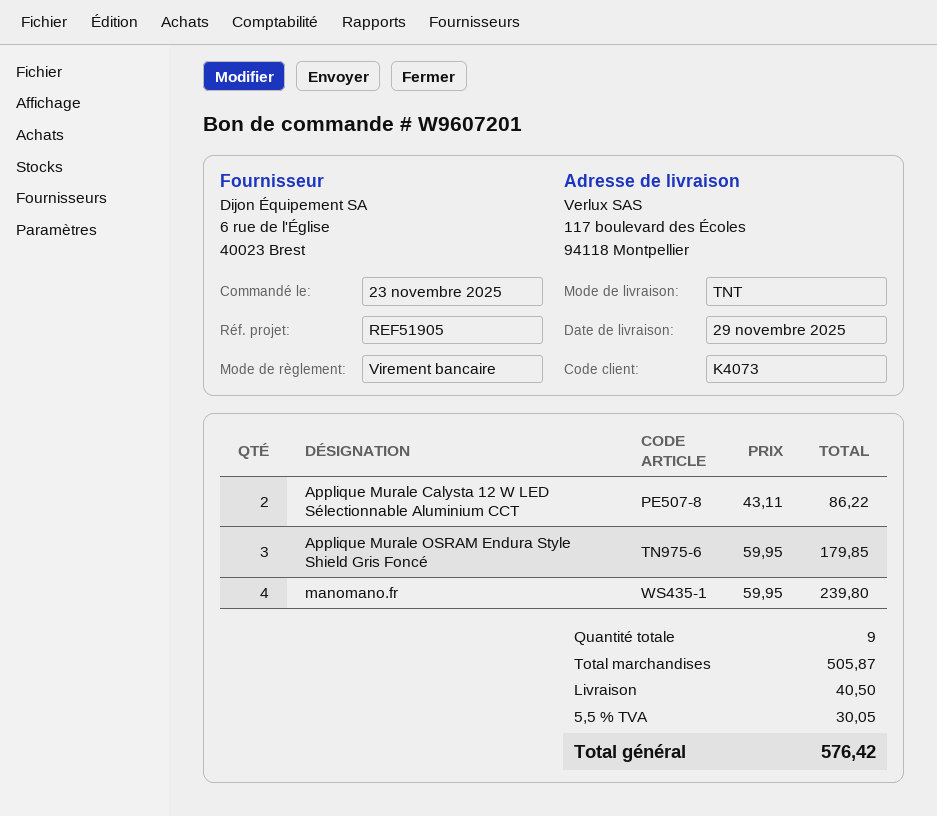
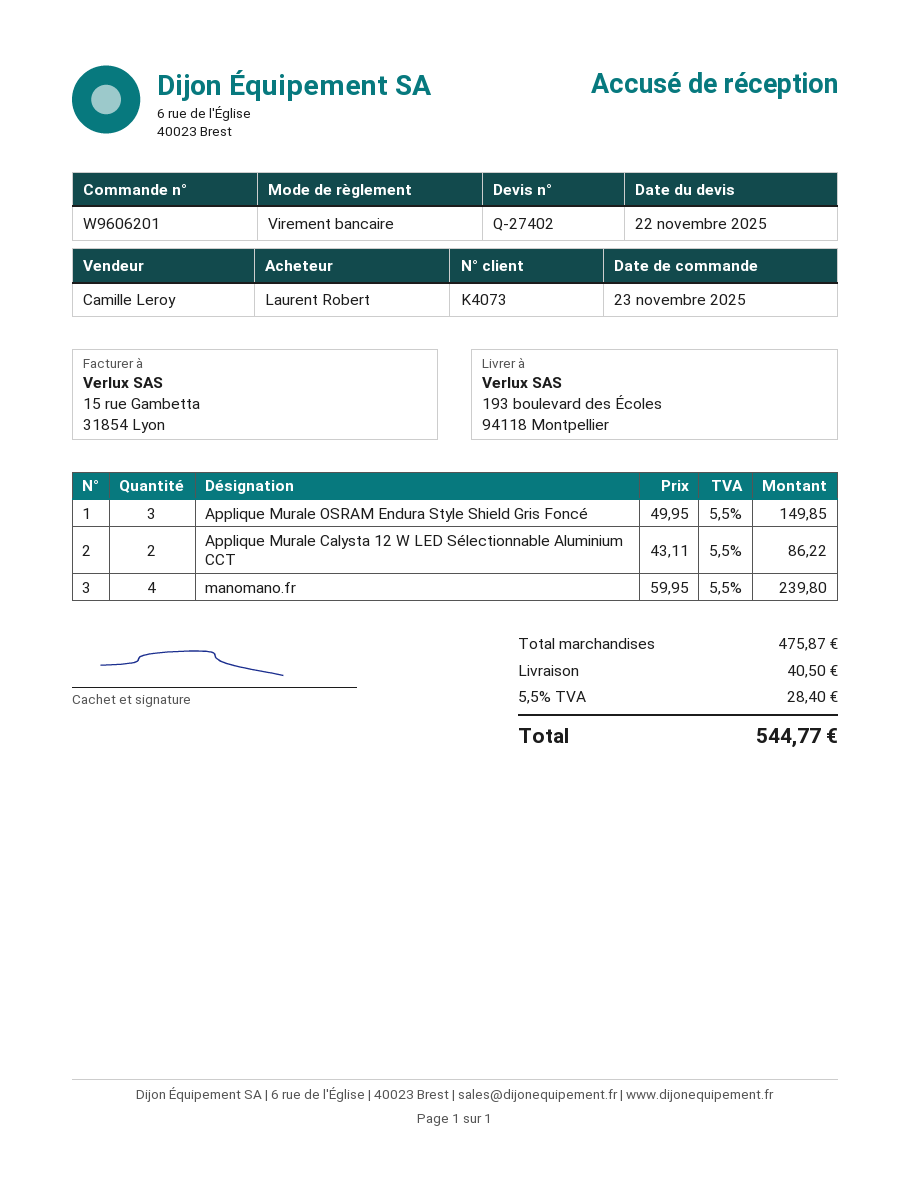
order number: W9607201 -> W9606201
ship to: 117 boulevard des Écoles, 94118 Montpellier -> 193 boulevard des Écoles, 94118 Montpellier
Applique Murale OSRAM Endura Style Shield Gris Foncé: 3 x 59.95 = 179.85 -> 3 x 49.95 = 149.85
subtotal: 505.87 -> 475.87
tax: 5.5% = 30.05 -> 5.5% = 28.40
total: 576.42 -> 544.77

